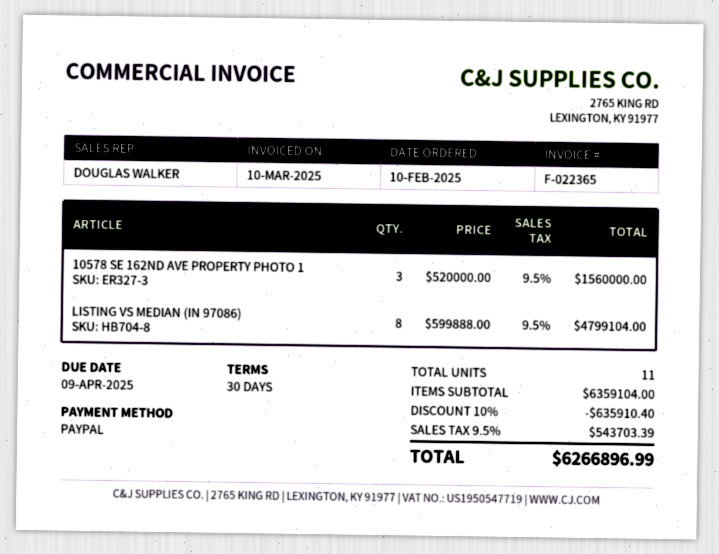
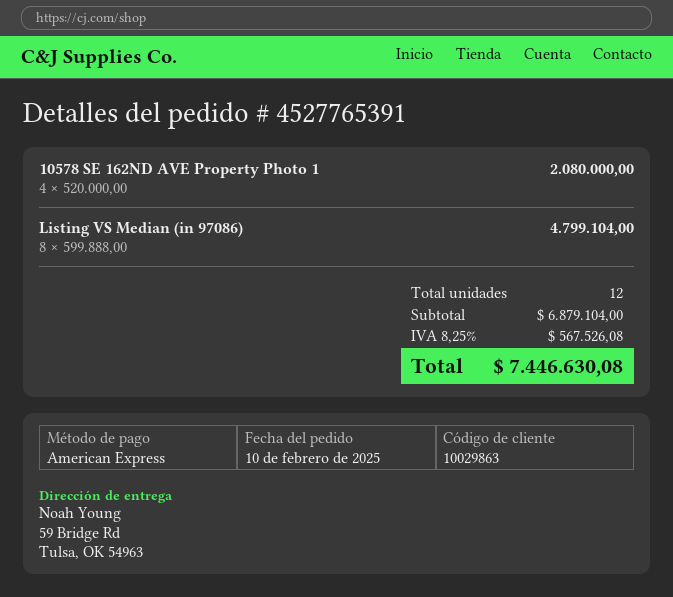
payment method: PayPal -> American Express
10578 SE 162ND AVE PROPERTY PHOTO 1: 3 x 520000.00 = 1560000.00 -> 4 x 520000.00 = 2080000.00
total quantity: 11 -> 12
subtotal: 6359104.00 -> 6879104.00
discount: 10% = 635910.40 -> none
tax: 9.5% = 543703.39 -> 8.25% = 567526.08
total: 6266896.99 -> 7446630.08

